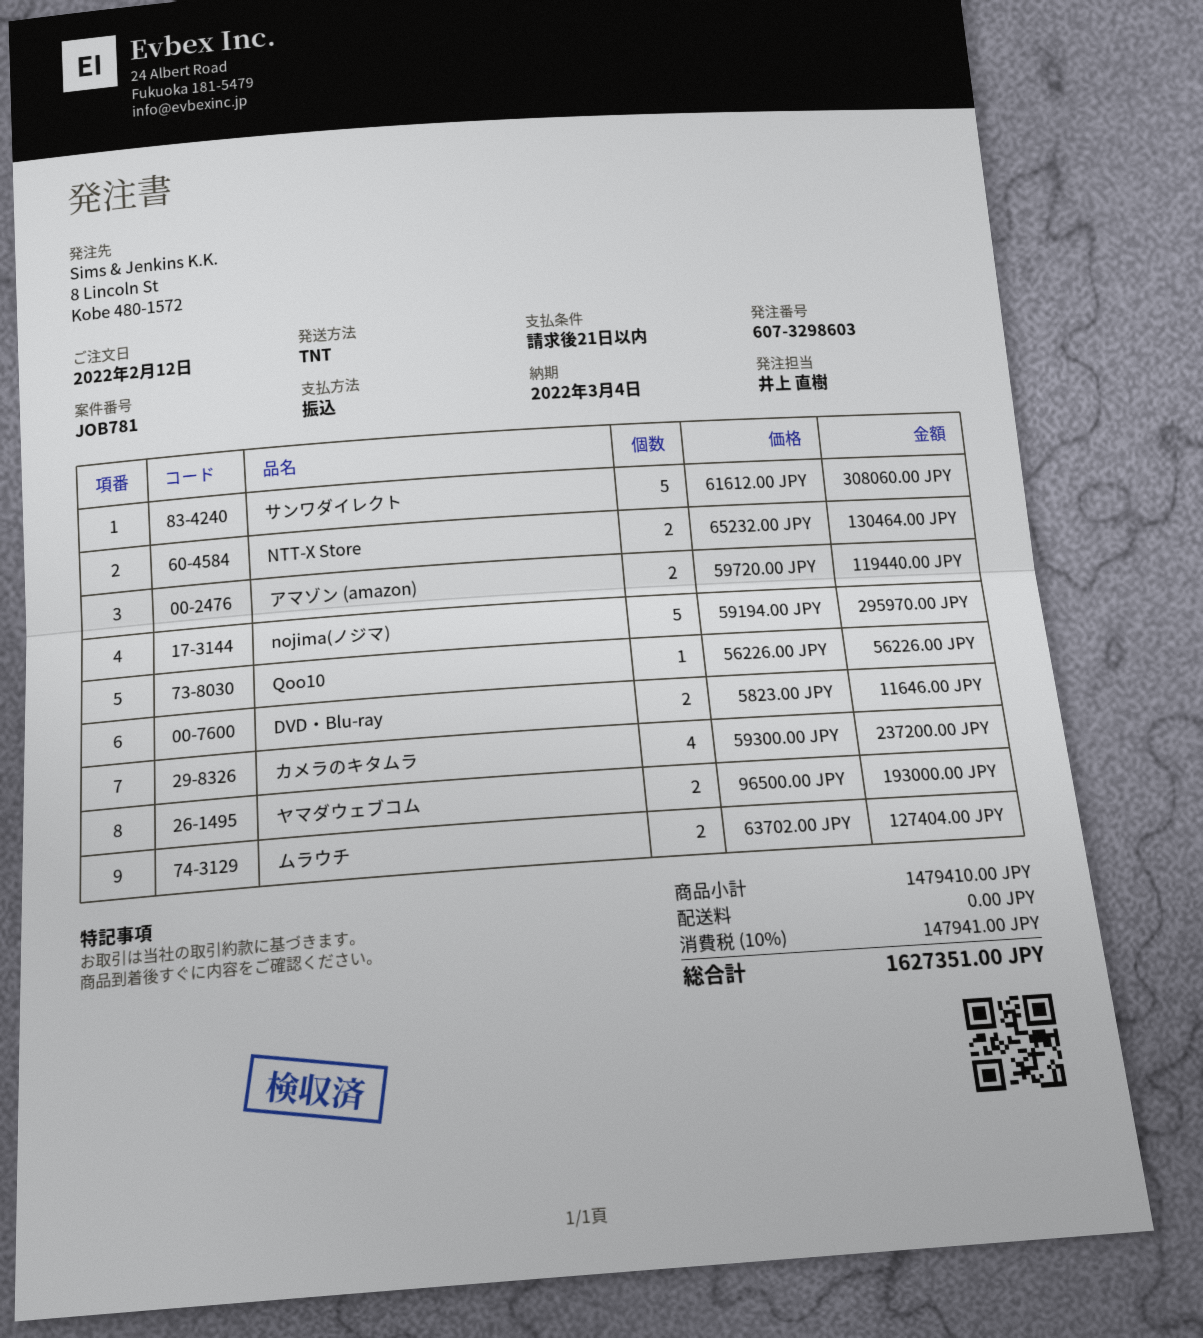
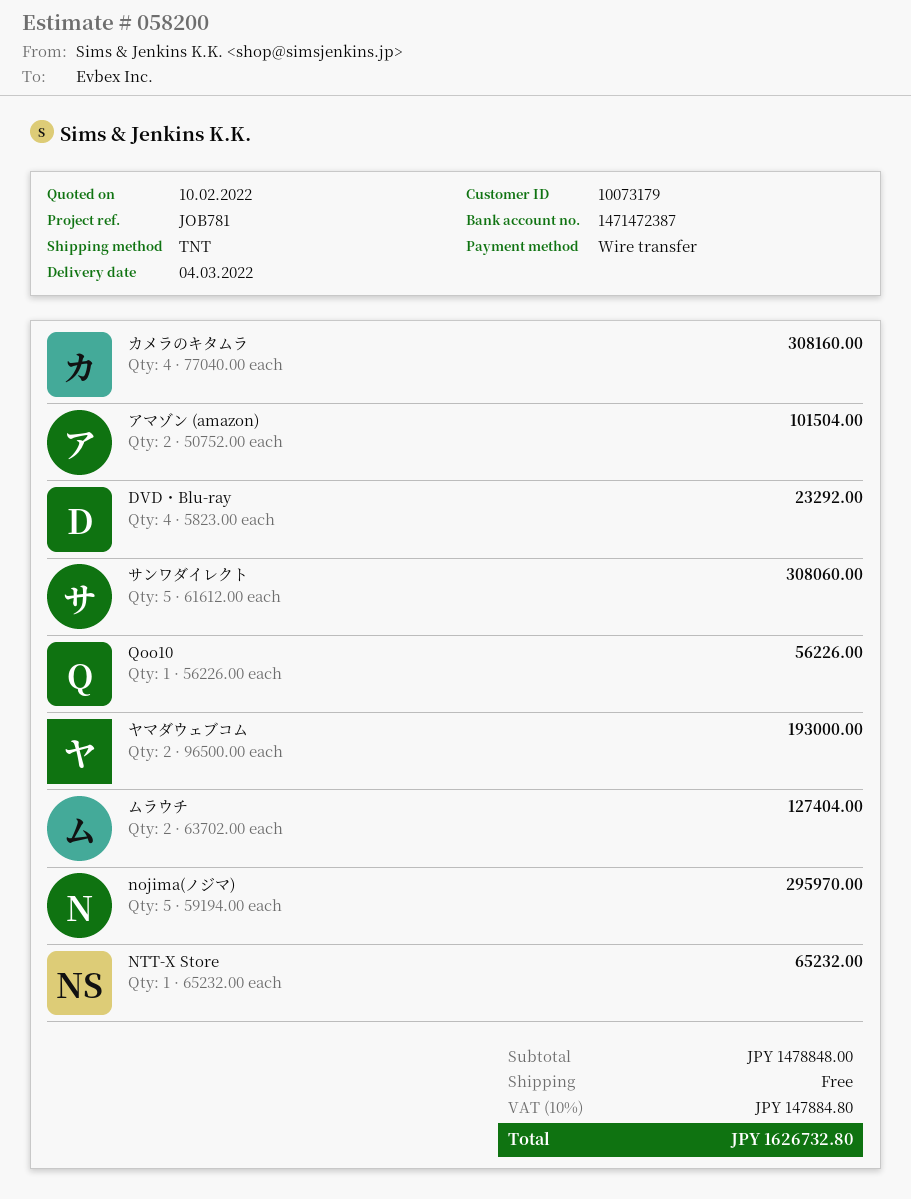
NTT-X Store: 2 x 65232.00 = 130464.00 -> 1 x 65232.00 = 65232.00
アマゾン (amazon): 2 x 59720.00 = 119440.00 -> 2 x 50752.00 = 101504.00
DVD・Blu-ray: 2 x 5823.00 = 11646.00 -> 4 x 5823.00 = 23292.00
カメラのキタムラ: 4 x 59300.00 = 237200.00 -> 4 x 77040.00 = 308160.00
subtotal: 1479410.00 -> 1478848.00
tax: 10% = 147941.00 -> 10% = 147884.80
total: 1627351.00 -> 1626732.80

